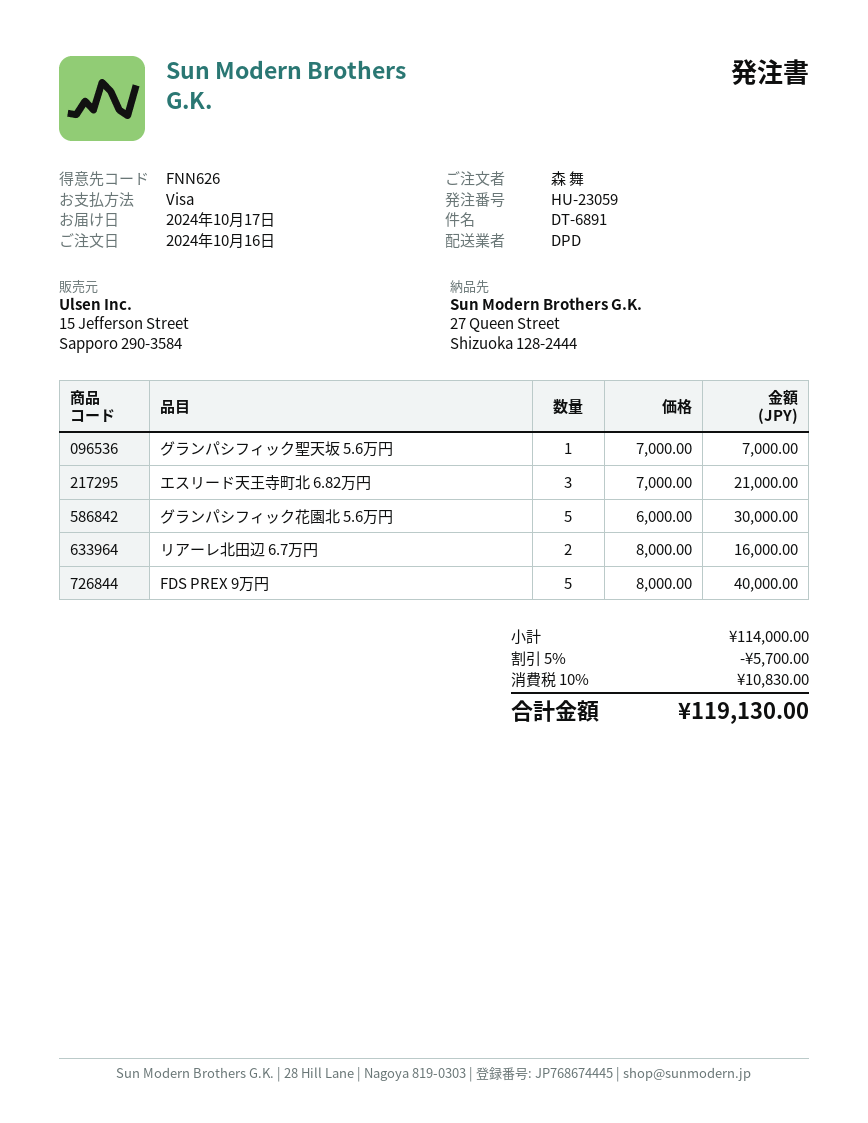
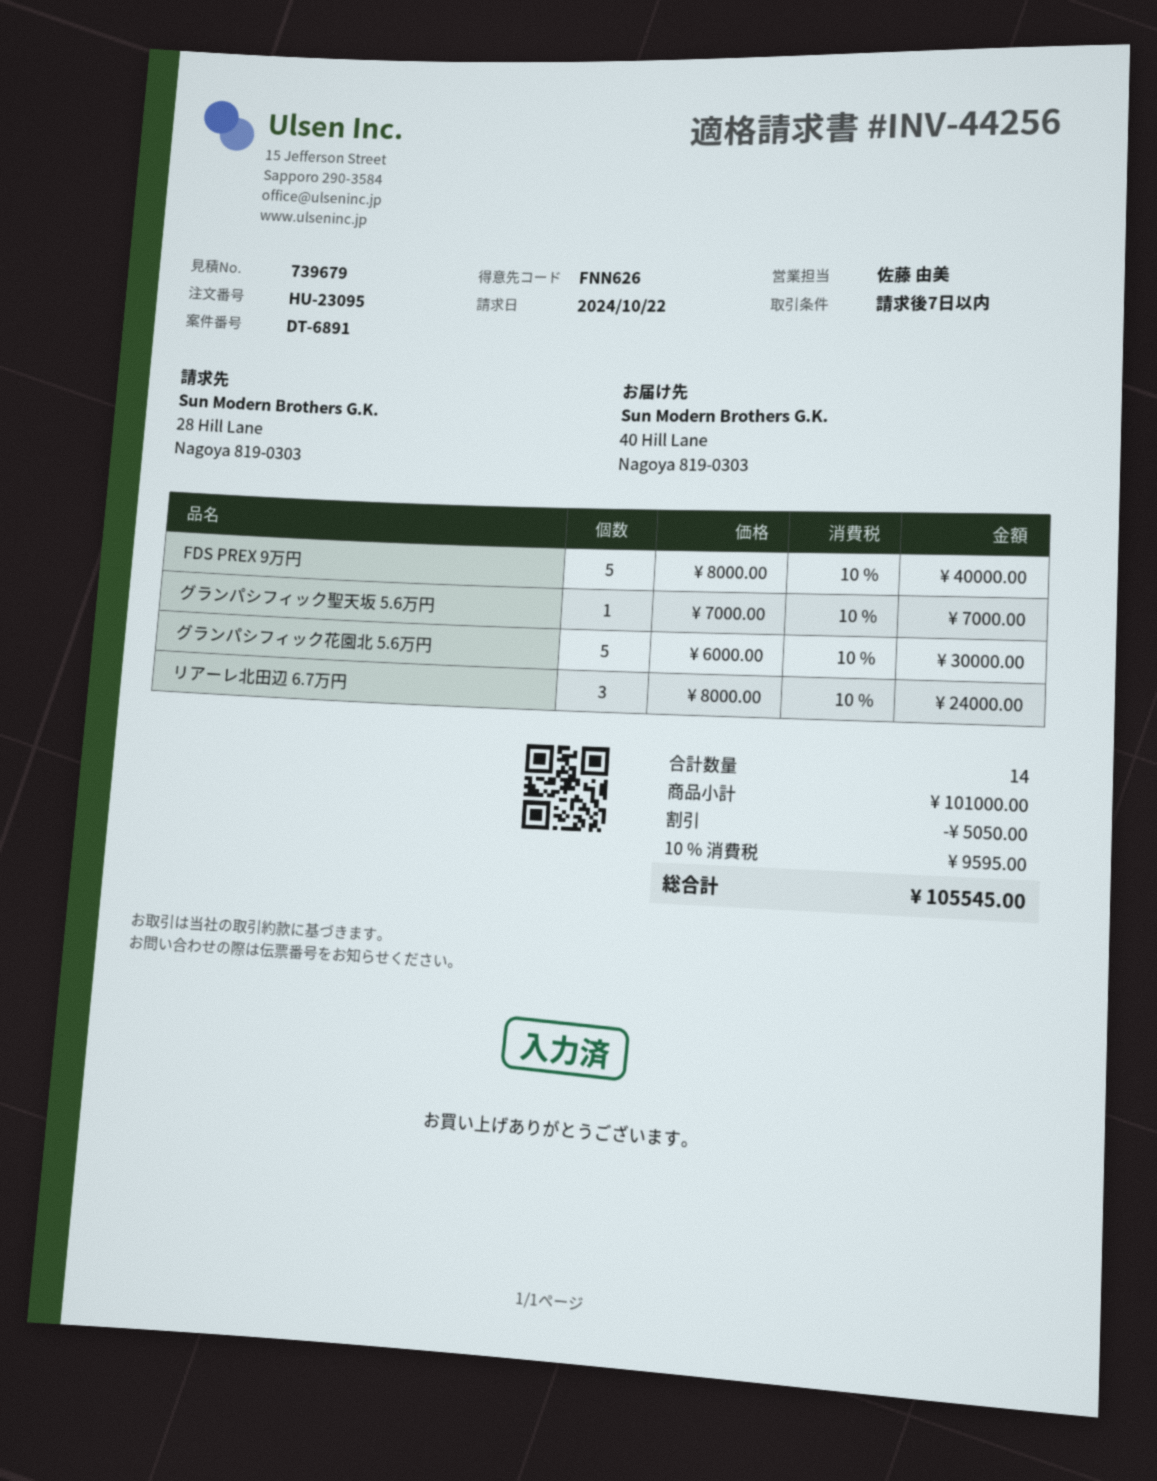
order number: HU-23059 -> HU-23095
ship to: 27 Queen Street, Shizuoka 128-2444 -> 40 Hill Lane, Nagoya 819-0303
エスリード天王寺町北 6.82万円: 3 x 7000.00 = 21000.00 -> none
リアーレ北田辺 6.7万円: 2 x 8000.00 = 16000.00 -> 3 x 8000.00 = 24000.00
subtotal: 114000.00 -> 101000.00
discount: 5700.00 -> 5050.00
tax: 10% = 10830.00 -> 10% = 9595.00
total: 119130.00 -> 105545.00

